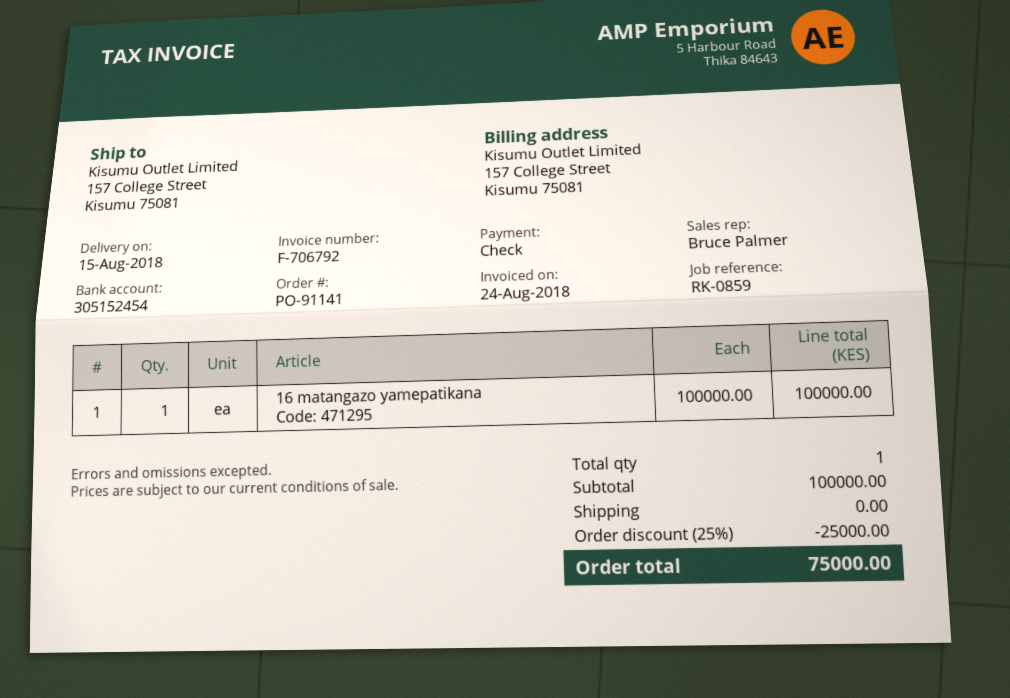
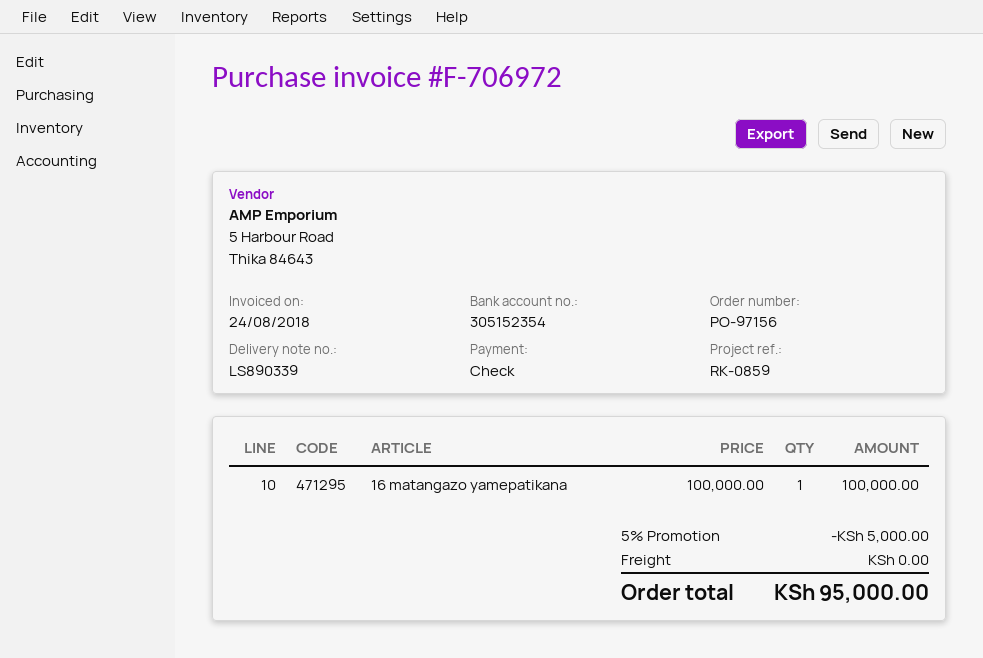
order number: PO-91141 -> PO-97156
invoice number: F-706792 -> F-706972
bank account: 305152454 -> 305152354
discount: 25% = 25000.00 -> 5% = 5000.00
total: 75000.00 -> 95000.00

